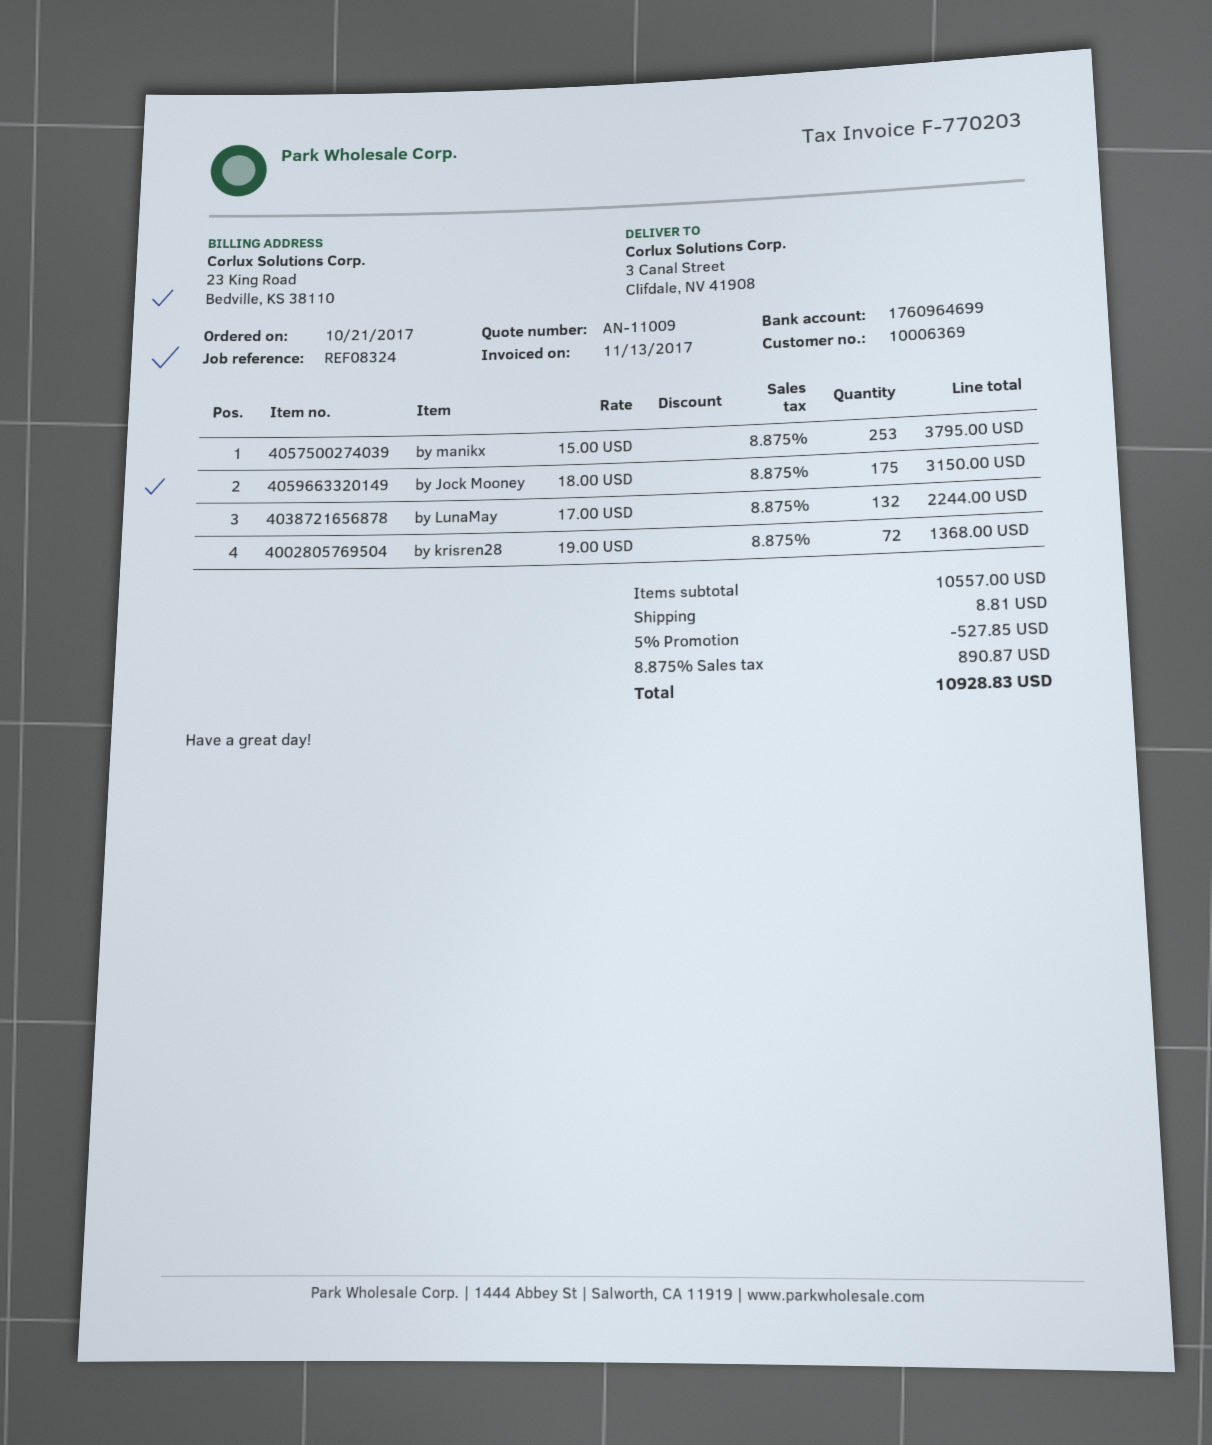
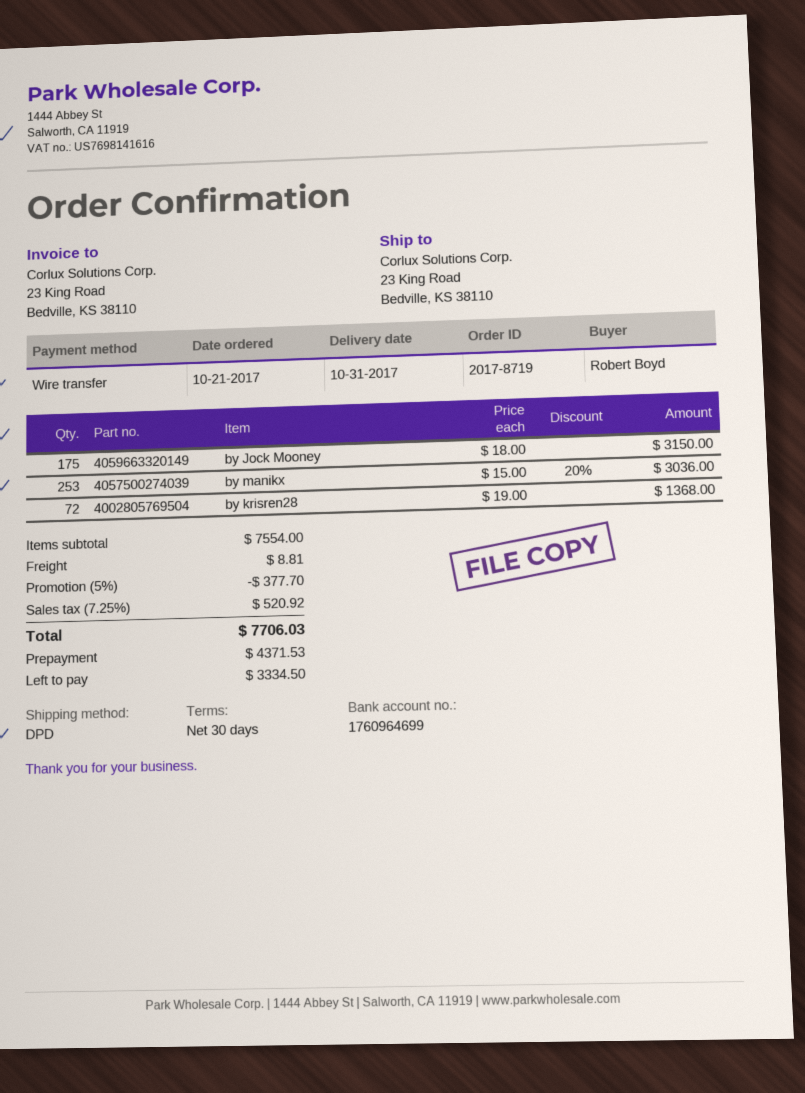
ship to: 3 Canal Street, Clifdale, NV 41908 -> 23 King Road, Bedville, KS 38110
by manikx: 253 x 15.00 = 3795.00 -> 253 x 15.00 - 20% = 3036.00
by LunaMay: 132 x 17.00 = 2244.00 -> none
subtotal: 10557.00 -> 7554.00
discount: 5% = 527.85 -> 5% = 377.70
tax: 8.875% = 890.87 -> 7.25% = 520.92
total: 10928.83 -> 7706.03

